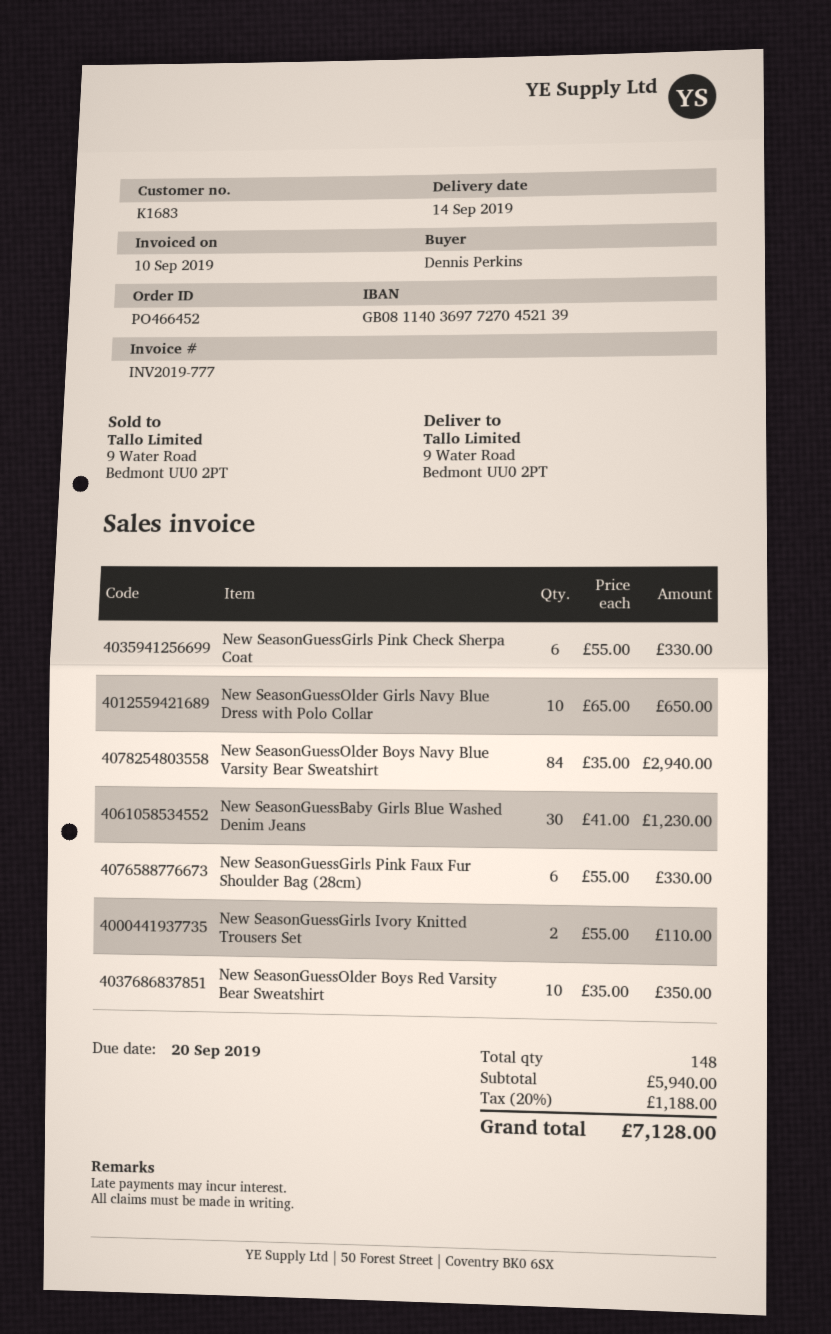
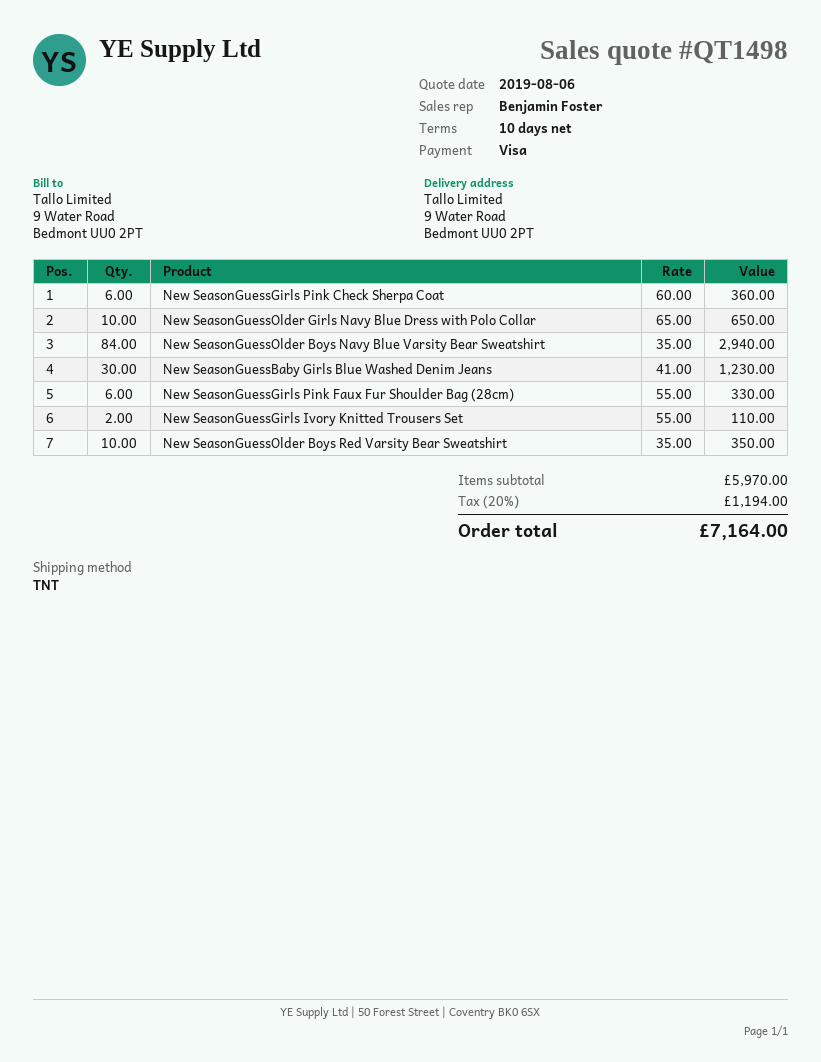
New SeasonGuessGirls Pink Check Sherpa Coat: 6 x 55.00 = 330.00 -> 6 x 60.00 = 360.00
subtotal: 5940.00 -> 5970.00
tax: 20% = 1188.00 -> 20% = 1194.00
total: 7128.00 -> 7164.00

